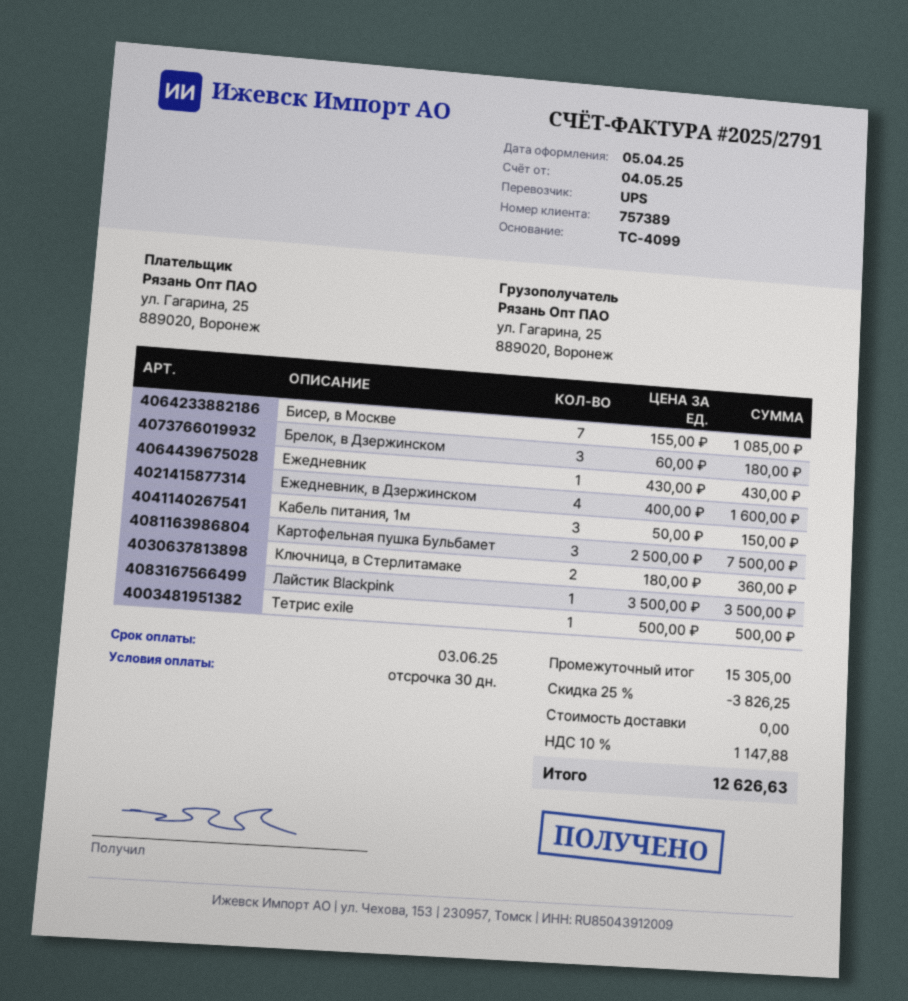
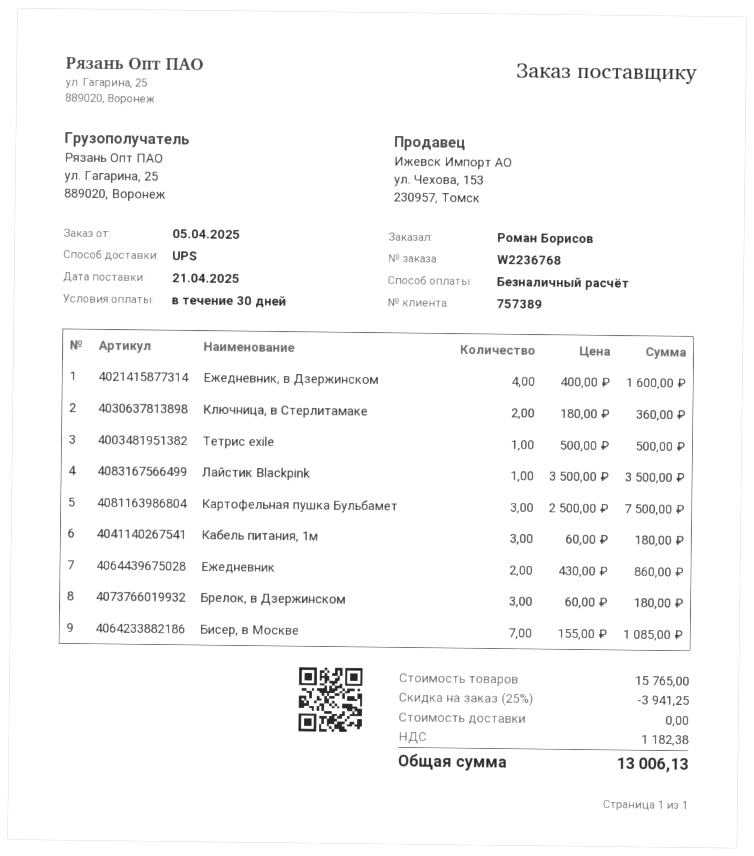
Ежедневник: 1 x 430.00 = 430.00 -> 2 x 430.00 = 860.00
Кабель питания, 1м: 3 x 50.00 = 150.00 -> 3 x 60.00 = 180.00
subtotal: 15305.00 -> 15765.00
discount: 25% = 3826.25 -> 25% = 3941.25
tax: 1147.88 -> 1182.38
total: 12626.63 -> 13006.13

